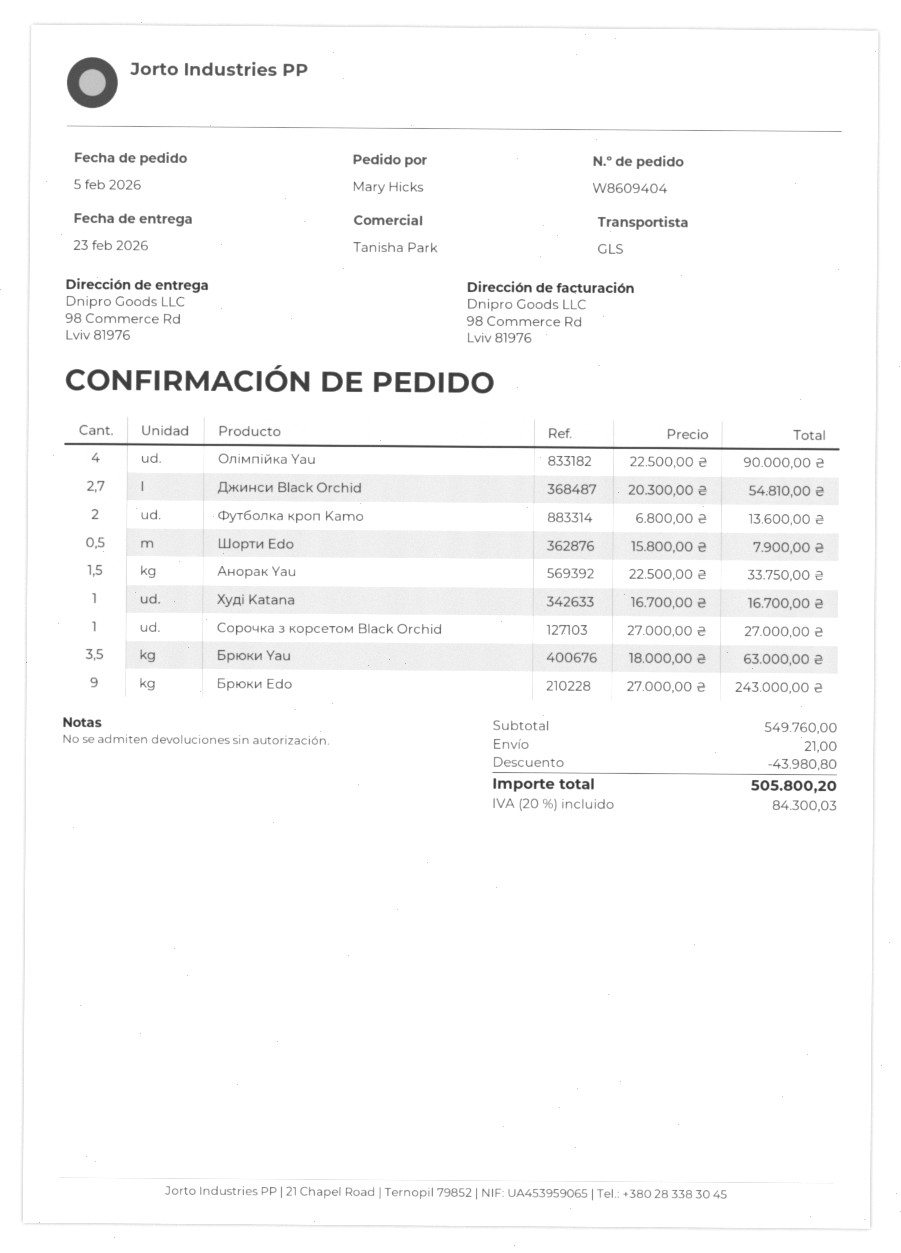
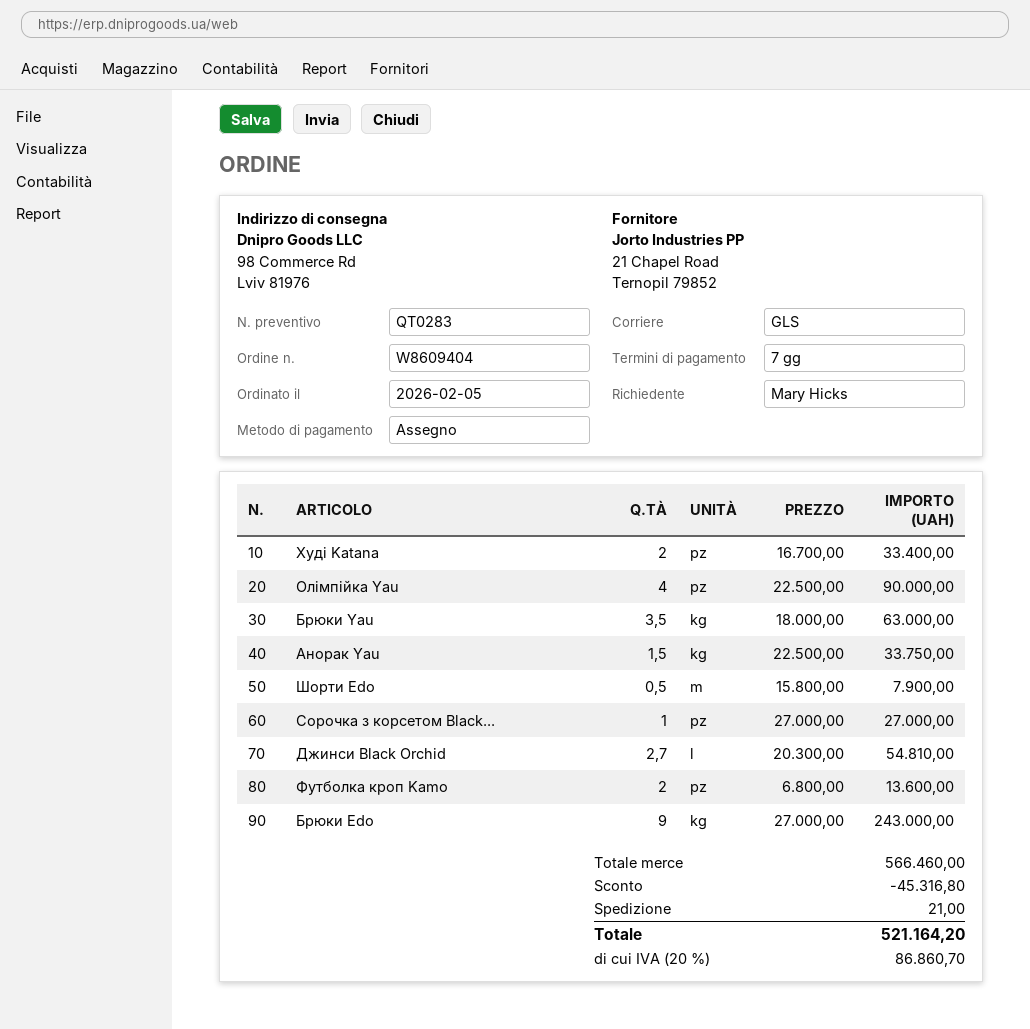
Худі Katana: 1 x 16700.00 = 16700.00 -> 2 x 16700.00 = 33400.00
subtotal: 549760.00 -> 566460.00
discount: 43980.80 -> 45316.80
tax: 20% = 84300.03 -> 20% = 86860.70
total: 505800.20 -> 521164.20

